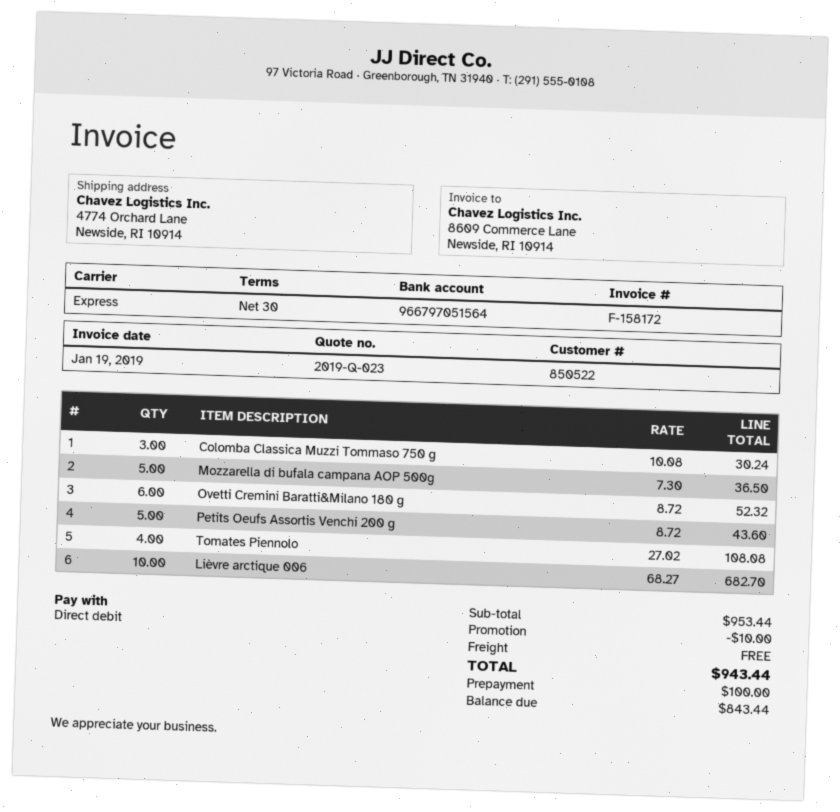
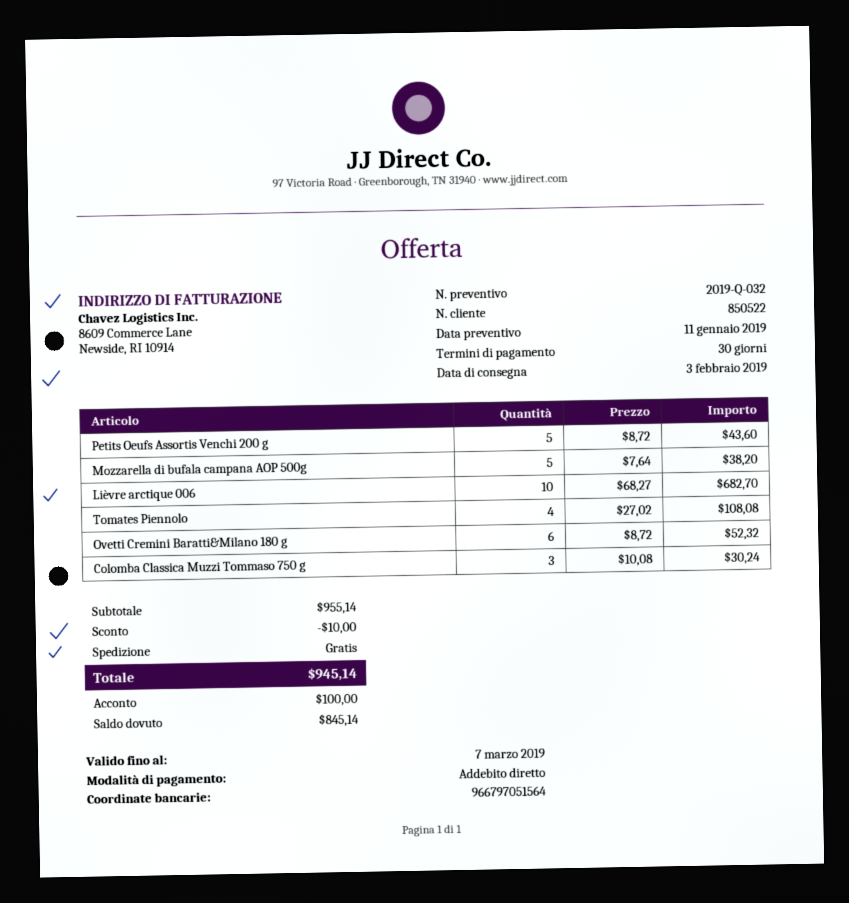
quote number: 2019-Q-023 -> 2019-Q-032
Mozzarella di bufala campana AOP 500g: 5 x 7.30 = 36.50 -> 5 x 7.64 = 38.20
subtotal: 953.44 -> 955.14
total: 943.44 -> 945.14
balance: 843.44 -> 845.14

